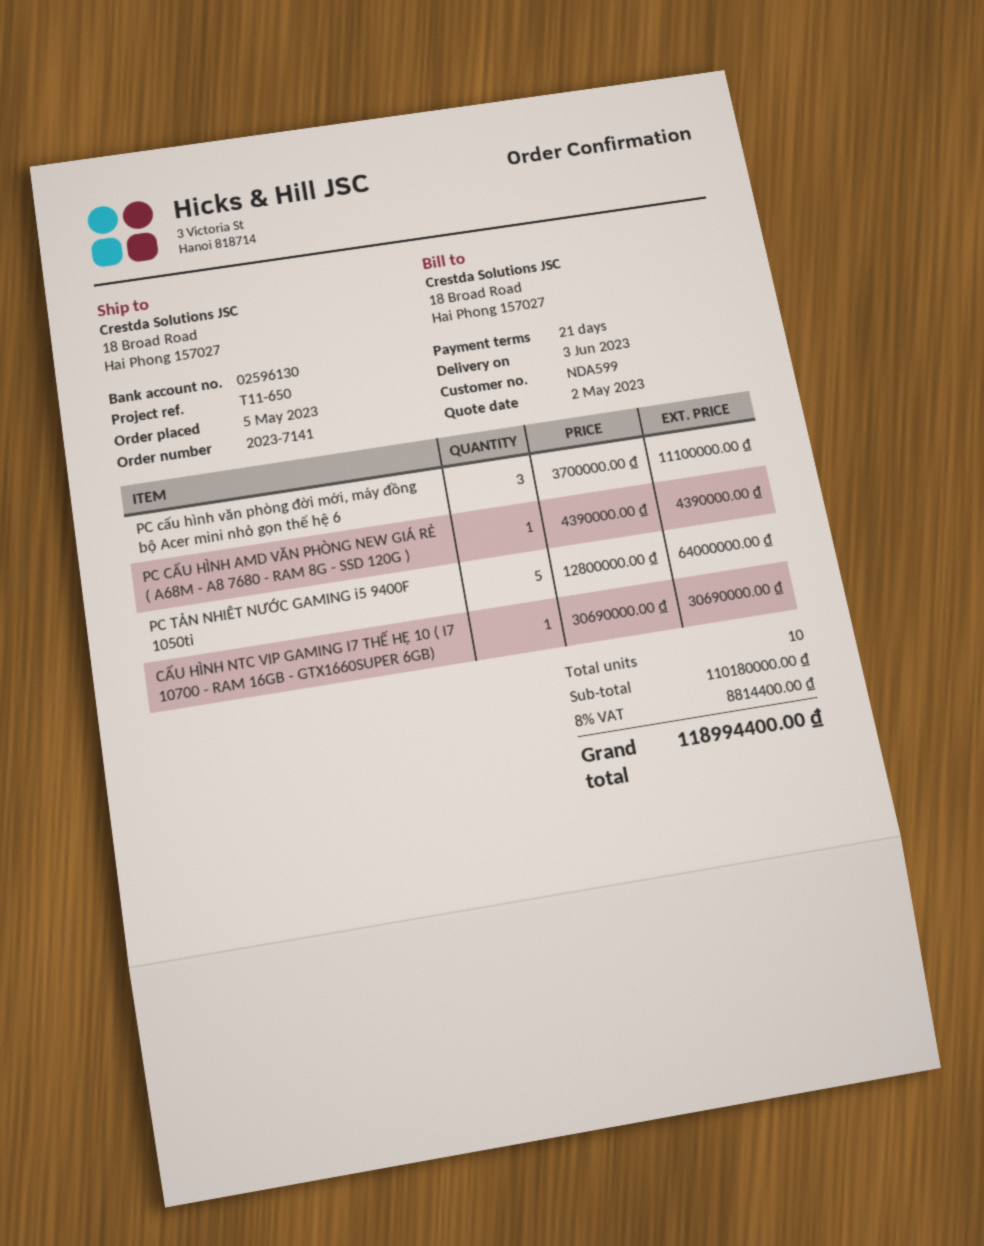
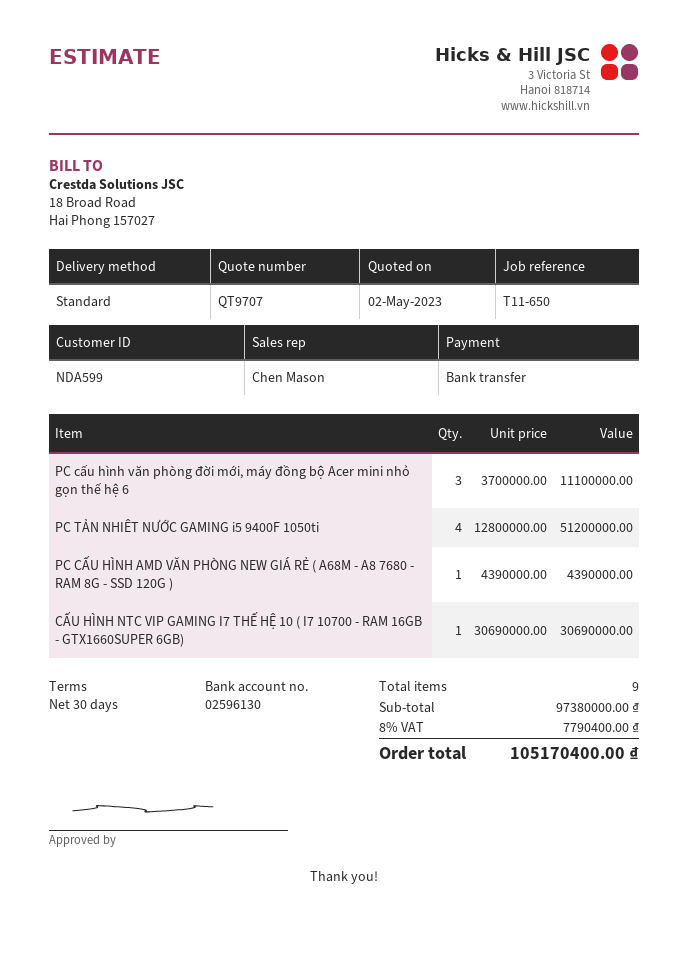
payment terms: 21 days -> 30 days
PC TẢN NHIÊT NƯỚC GAMING i5 9400F 1050ti: 5 x 12800000.00 = 64000000.00 -> 4 x 12800000.00 = 51200000.00
total quantity: 10 -> 9
subtotal: 110180000.00 -> 97380000.00
tax: 8% = 8814400.00 -> 8% = 7790400.00
total: 118994400.00 -> 105170400.00

